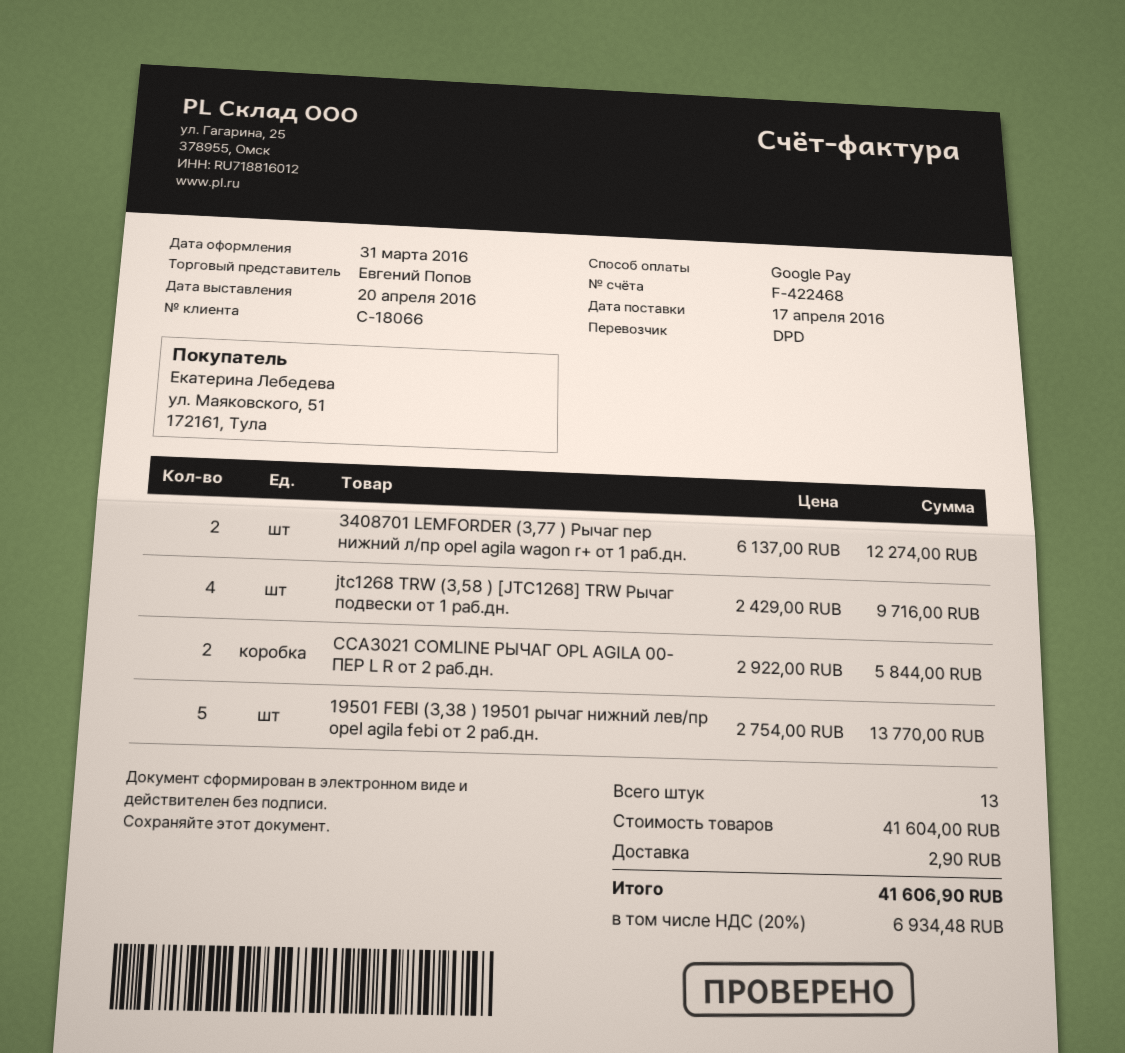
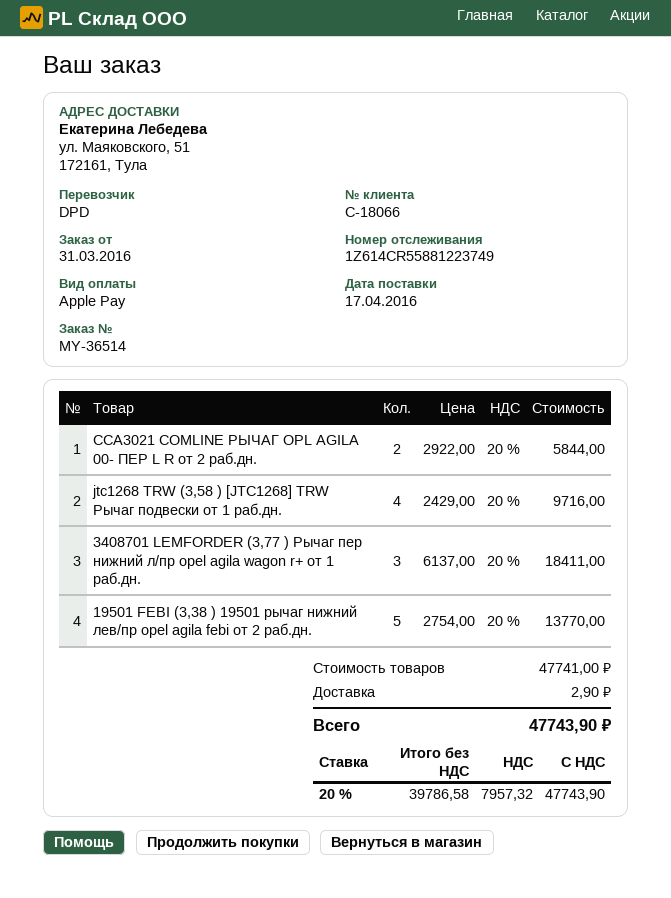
payment method: Google Pay -> Apple Pay
3408701 LEMFORDER (3,77 ) Рычаг пер нижний л/пр opel agila wagon r+ от 1 раб.дн.: 2 x 6137.00 = 12274.00 -> 3 x 6137.00 = 18411.00
subtotal: 41604.00 -> 47741.00
tax: 20% = 6934.48 -> 20% = 7957.32
total: 41606.90 -> 47743.90

